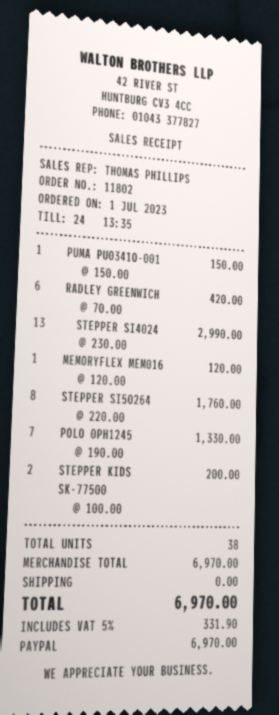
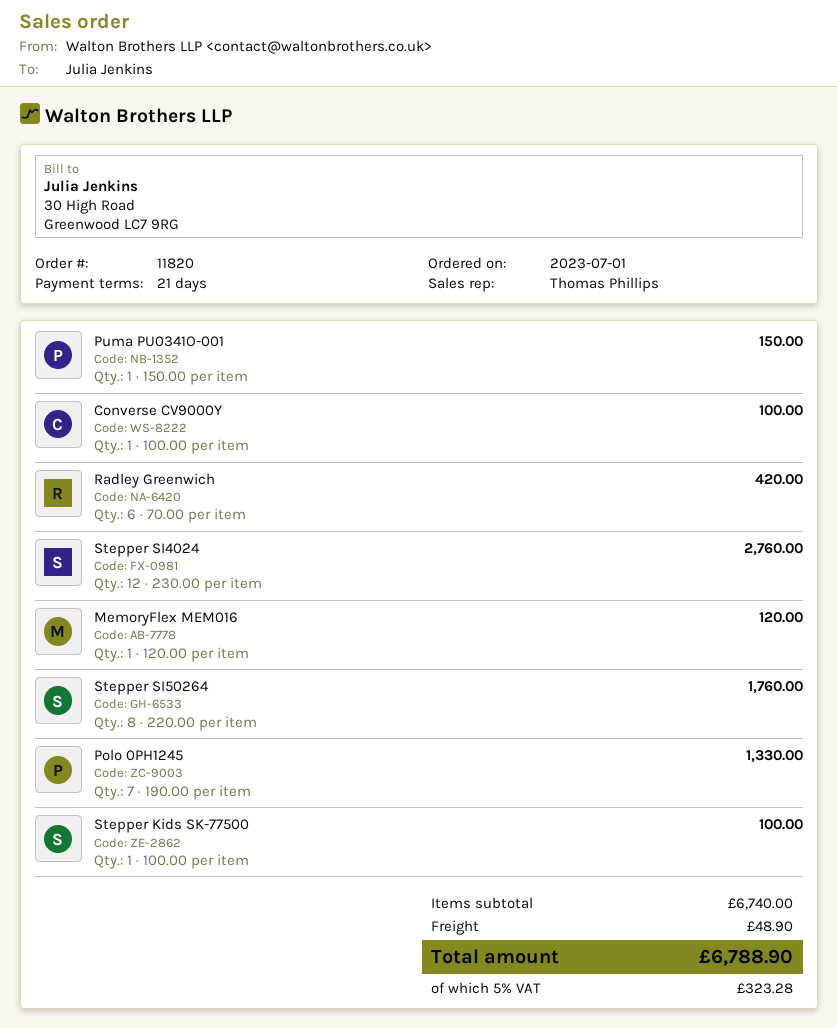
order number: 11802 -> 11820
STEPPER SI4024: 13 x 230.00 = 2990.00 -> 12 x 230.00 = 2760.00
STEPPER KIDS SK-77500: 2 x 100.00 = 200.00 -> 1 x 100.00 = 100.00
Converse CV9000Y: none -> 1 x 100.00 = 100.00
subtotal: 6970.00 -> 6740.00
shipping: 0.00 -> 48.90
tax: 5% = 331.90 -> 5% = 323.28
total: 6970.00 -> 6788.90

